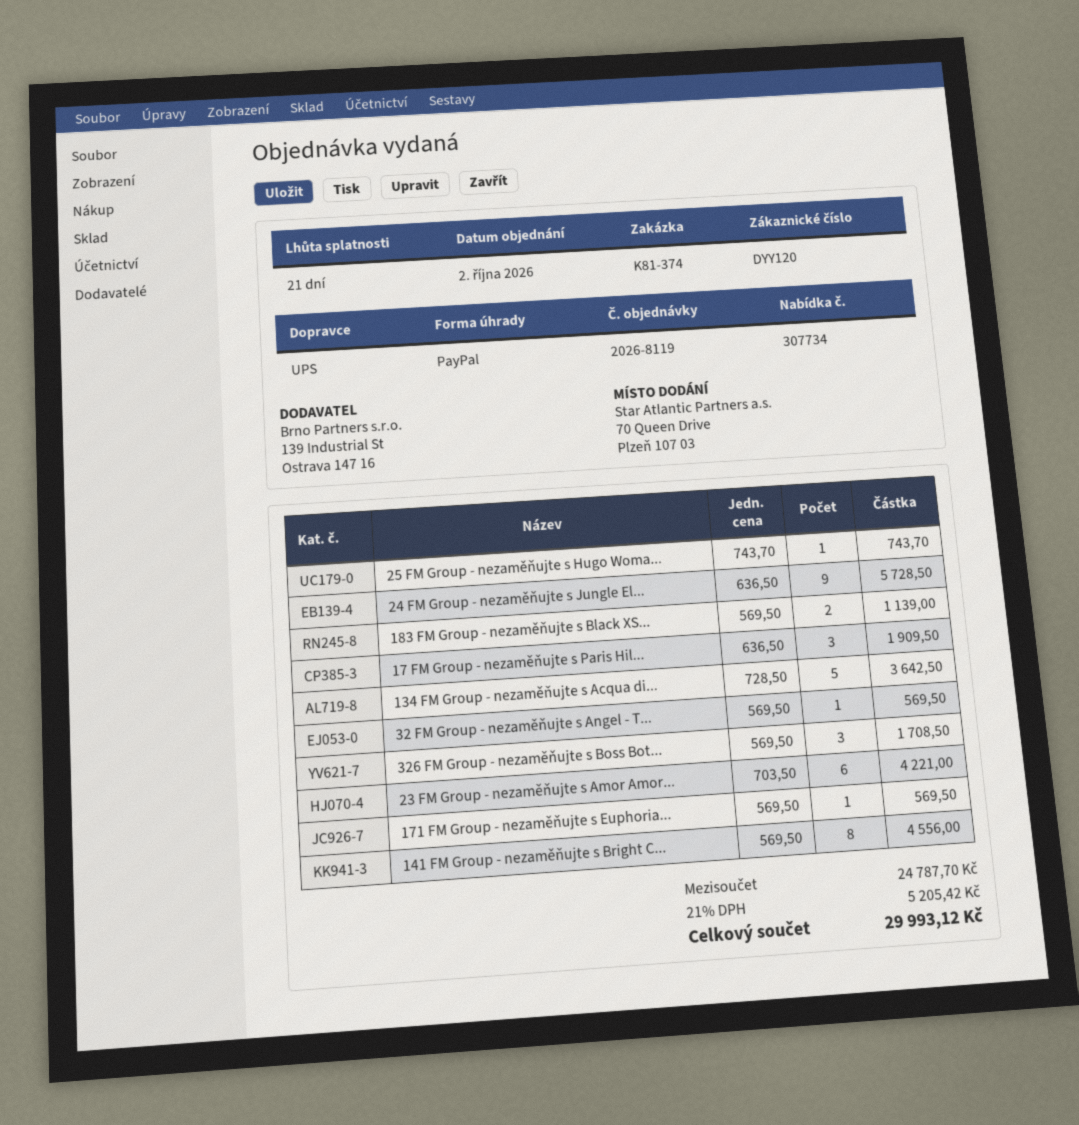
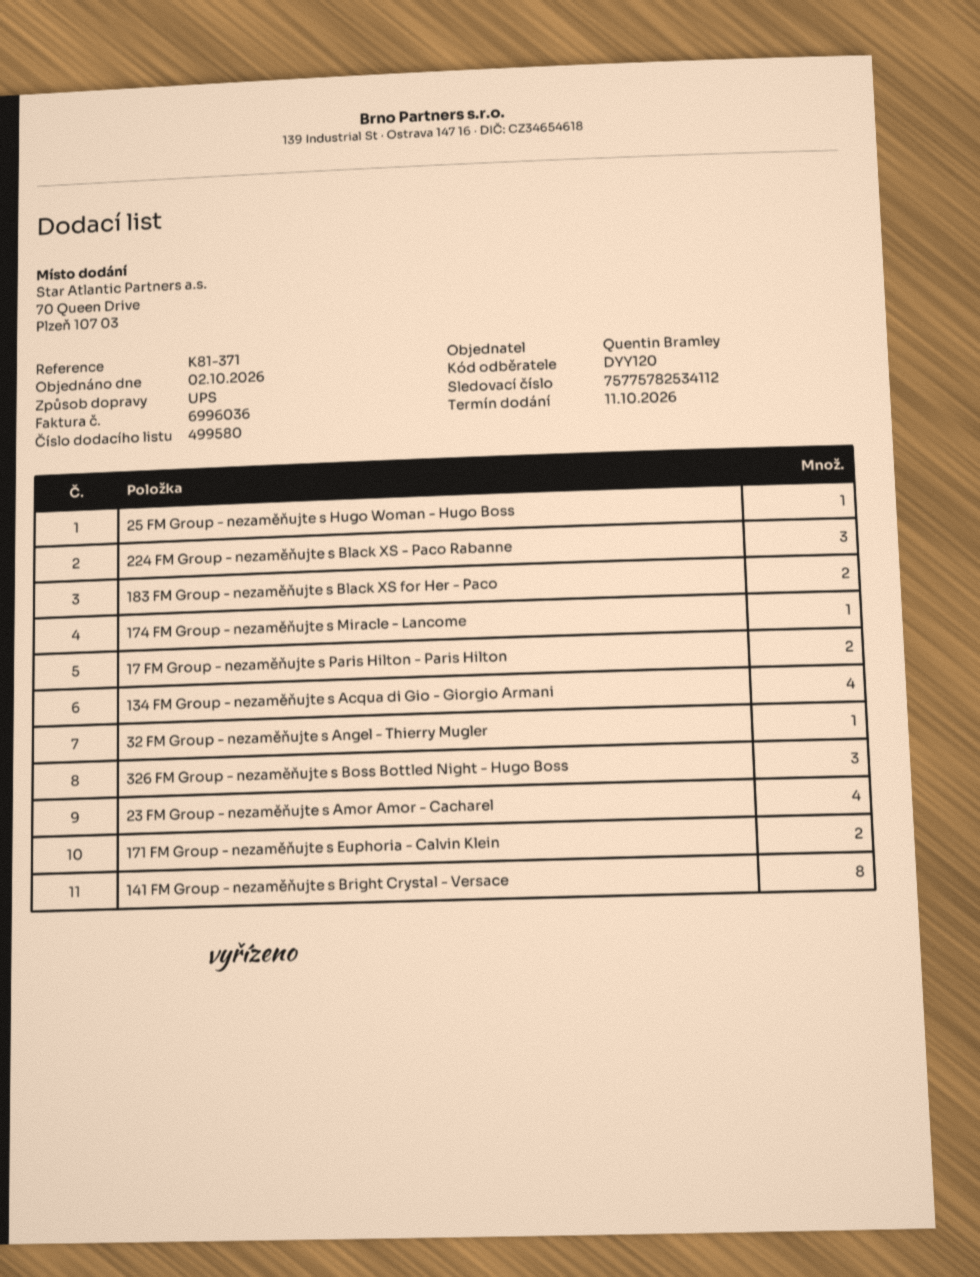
reference: K81-374 -> K81-371
24 FM Group - nezaměňujte s Jungle El...: 9 -> none
17 FM Group - nezaměňujte s Paris Hil...: 3 -> 2
134 FM Group - nezaměňujte s Acqua di...: 5 -> 4
23 FM Group - nezaměňujte s Amor Amor...: 6 -> 4
171 FM Group - nezaměňujte s Euphoria...: 1 -> 2
224 FM Group - nezaměňujte s Black XS - Paco Rabanne: none -> 3
174 FM Group - nezaměňujte s Miracle - Lancome: none -> 1

